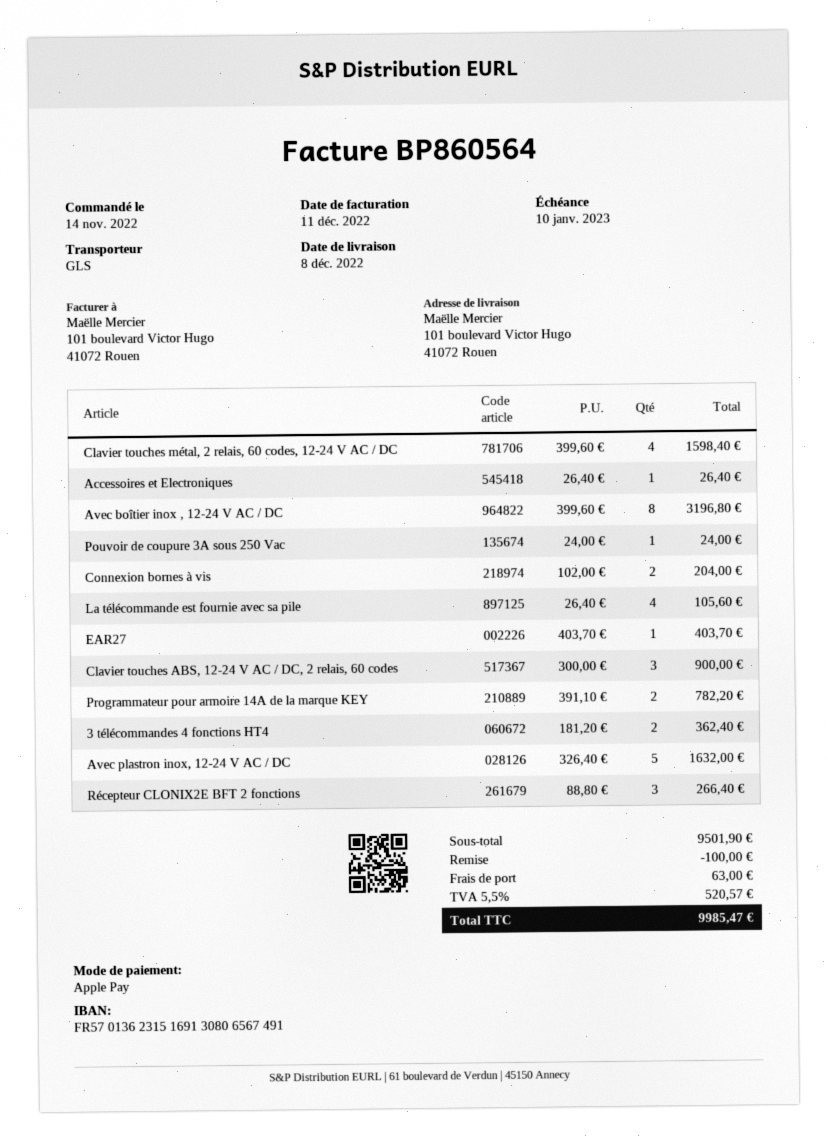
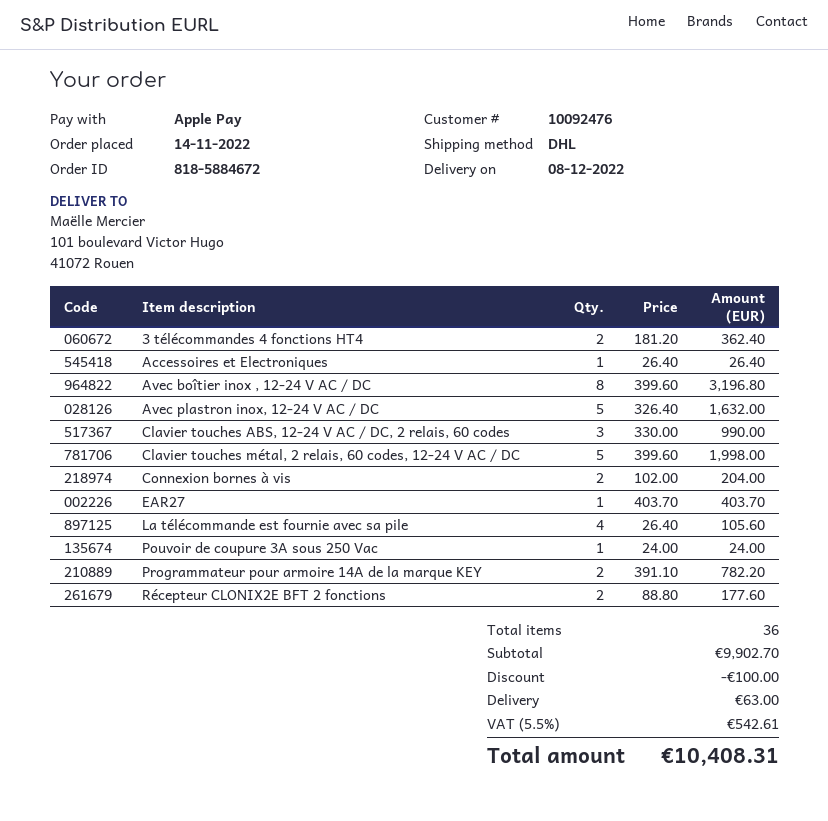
shipping method: GLS -> DHL
Clavier touches métal, 2 relais, 60 codes, 12-24 V AC / DC: 4 x 399.60 = 1598.40 -> 5 x 399.60 = 1998.00
Clavier touches ABS, 12-24 V AC / DC, 2 relais, 60 codes: 3 x 300.00 = 900.00 -> 3 x 330.00 = 990.00
Récepteur CLONIX2E BFT 2 fonctions: 3 x 88.80 = 266.40 -> 2 x 88.80 = 177.60
subtotal: 9501.90 -> 9902.70
tax: 5.5% = 520.57 -> 5.5% = 542.61
total: 9985.47 -> 10408.31

